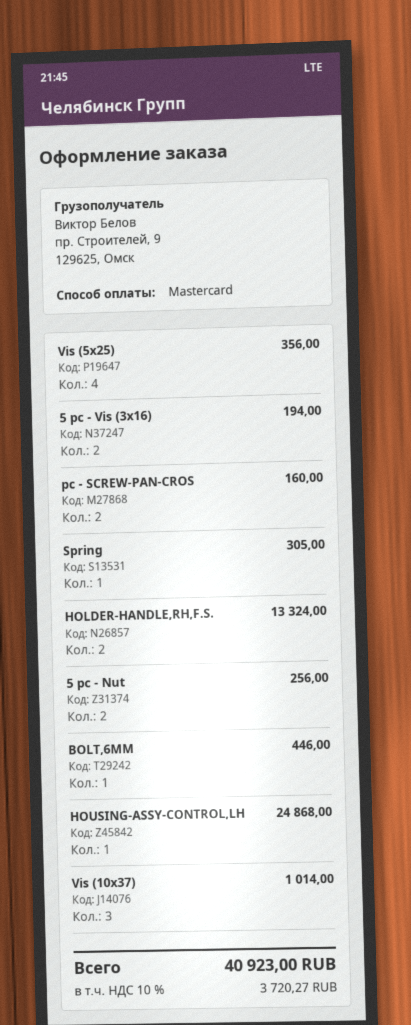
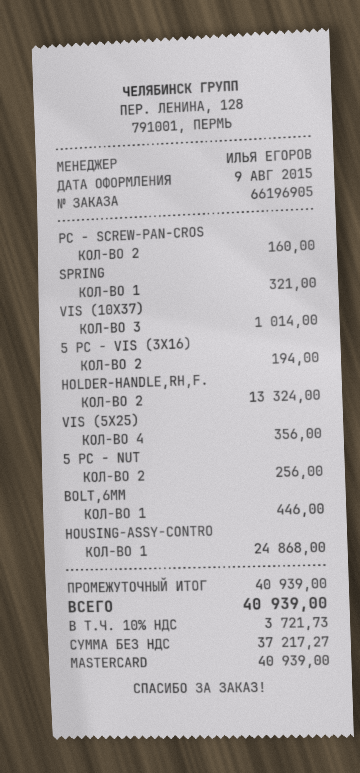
Spring: 1 for 305.00 -> 1 for 321.00
tax: 10% = 3720.27 -> 10% = 3721.73
total: 40923.00 -> 40939.00

